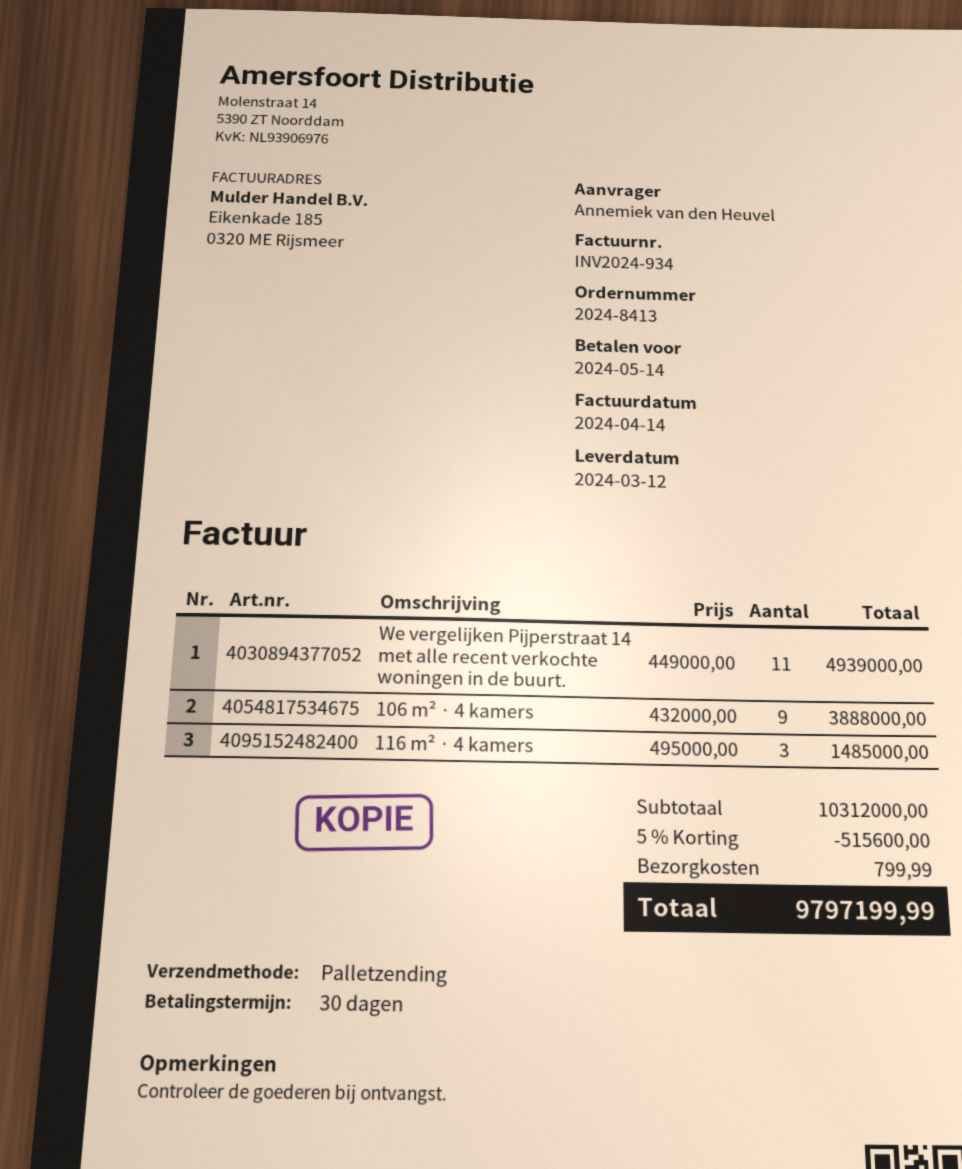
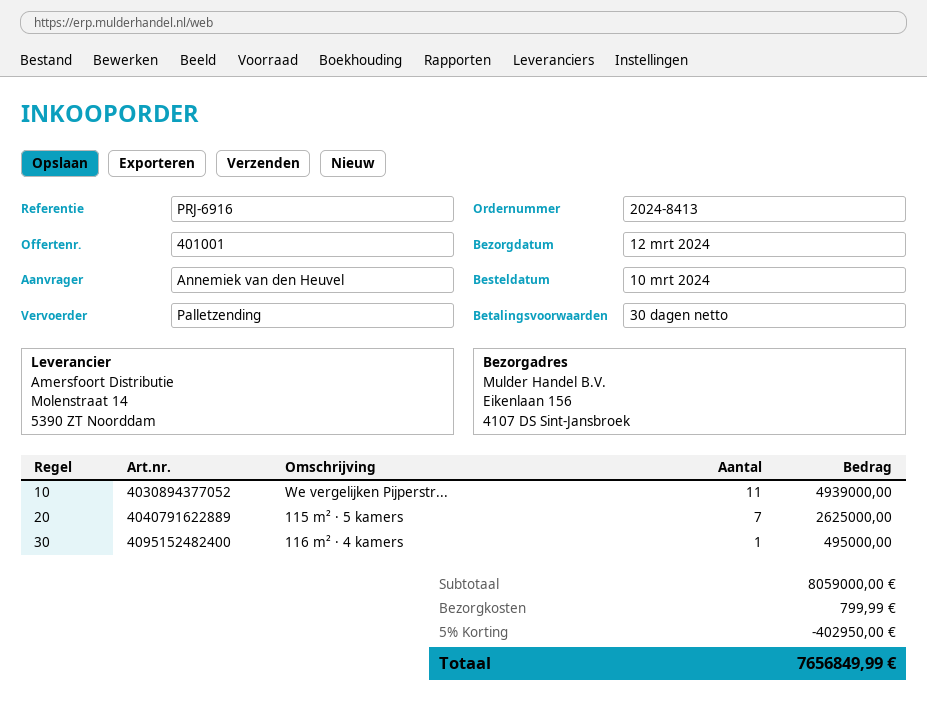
106 m² · 4 kamers: 9 for 3888000.00 -> none
116 m² · 4 kamers: 3 for 1485000.00 -> 1 for 495000.00
115 m² · 5 kamers: none -> 7 for 2625000.00
subtotal: 10312000.00 -> 8059000.00
discount: 5% = 515600.00 -> 5% = 402950.00
total: 9797199.99 -> 7656849.99

